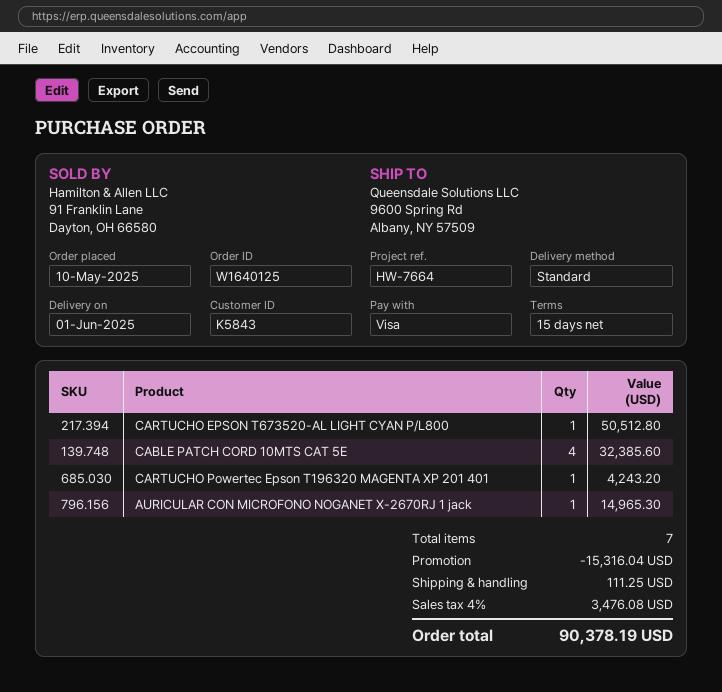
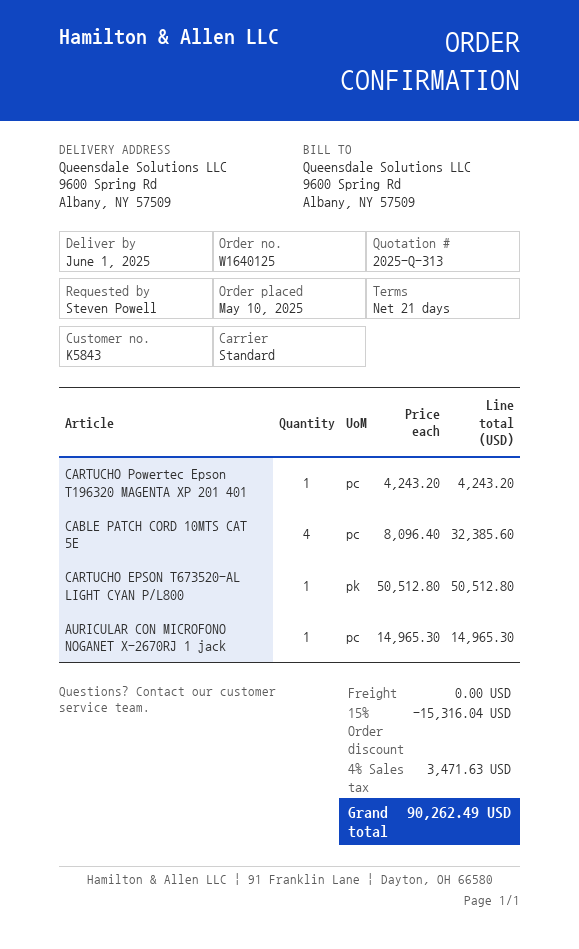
payment terms: 15 days -> 21 days
shipping: 111.25 -> 0.00
tax: 4% = 3476.08 -> 4% = 3471.63
total: 90378.19 -> 90262.49

